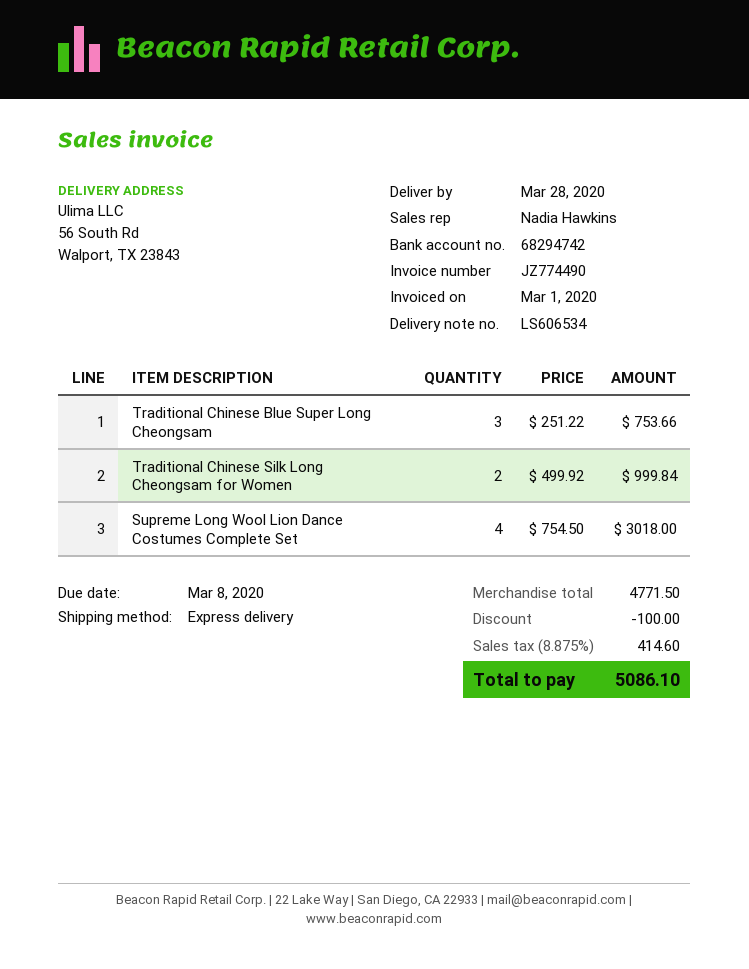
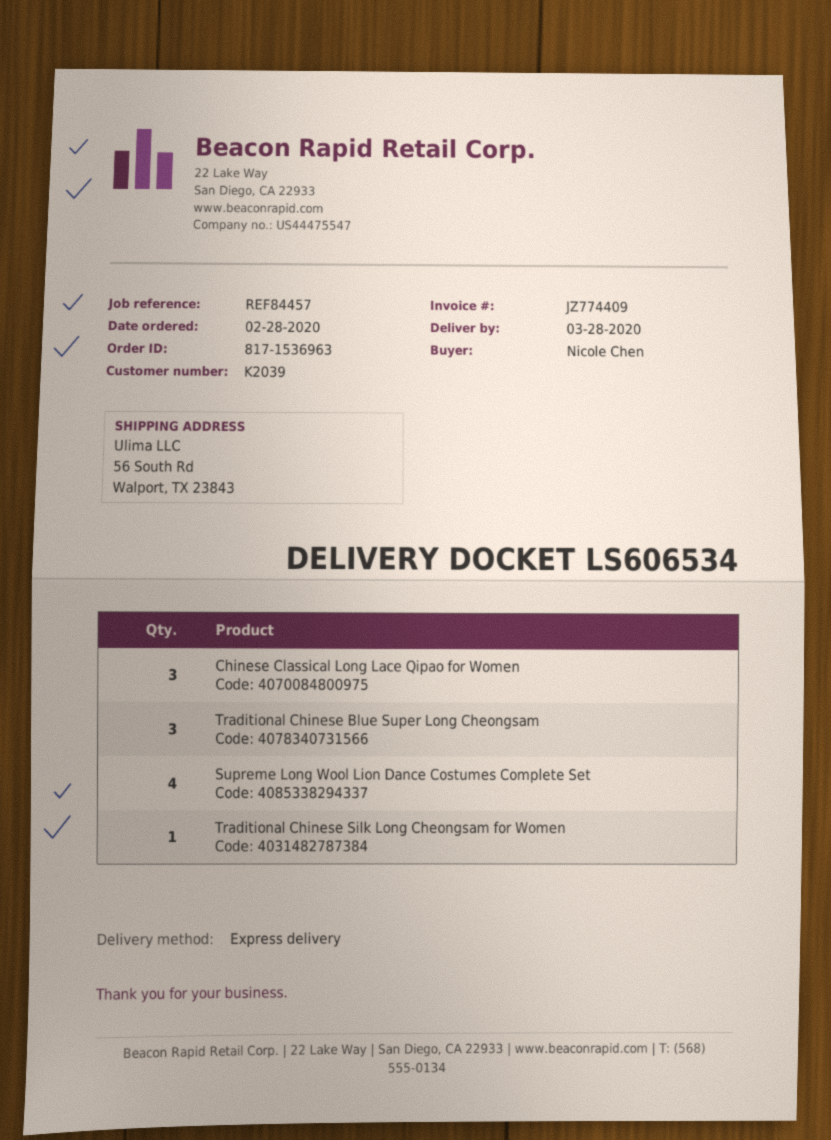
invoice number: JZ774490 -> JZ774409
Traditional Chinese Silk Long Cheongsam for Women: 2 -> 1
Chinese Classical Long Lace Qipao for Women: none -> 3

